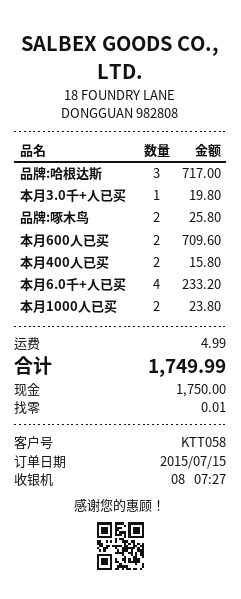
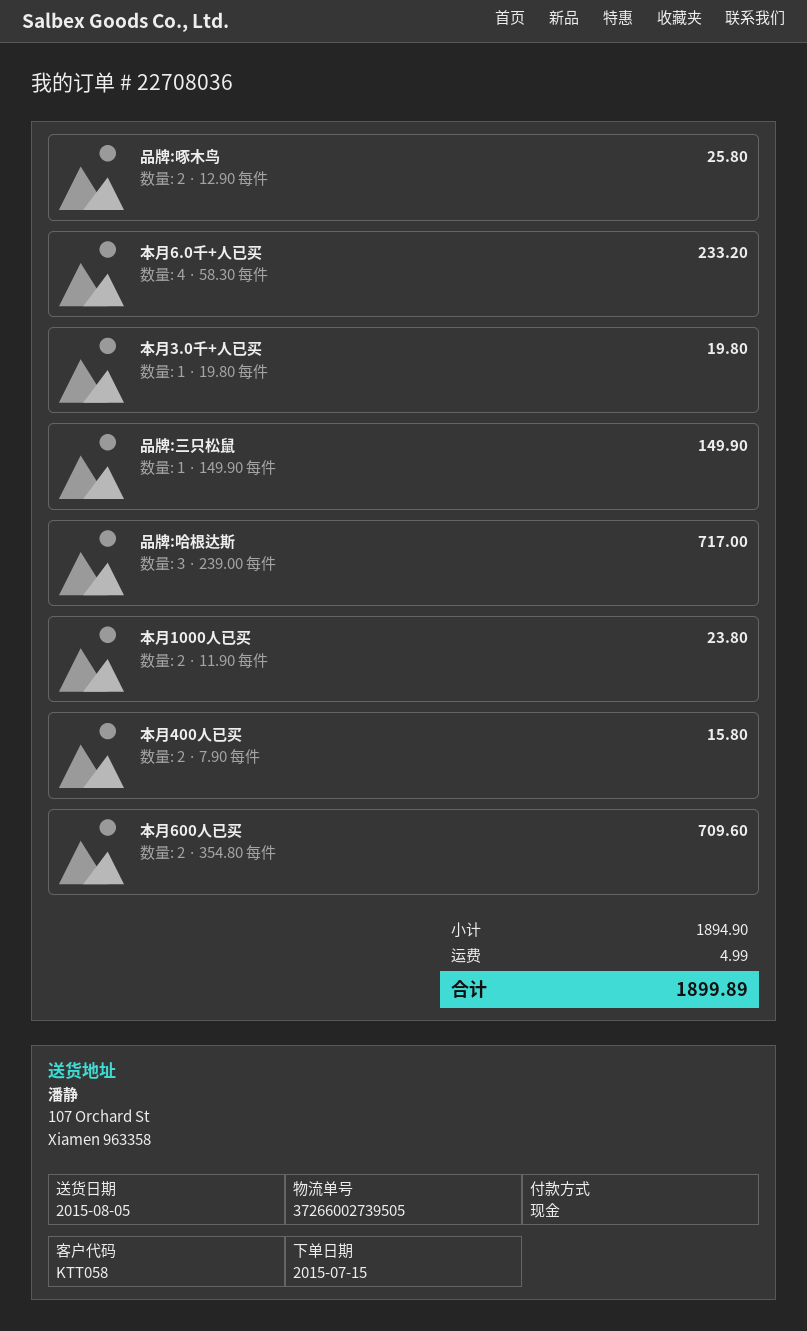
品牌:三只松鼠: none -> 1 for 149.90
total: 1749.99 -> 1899.89

